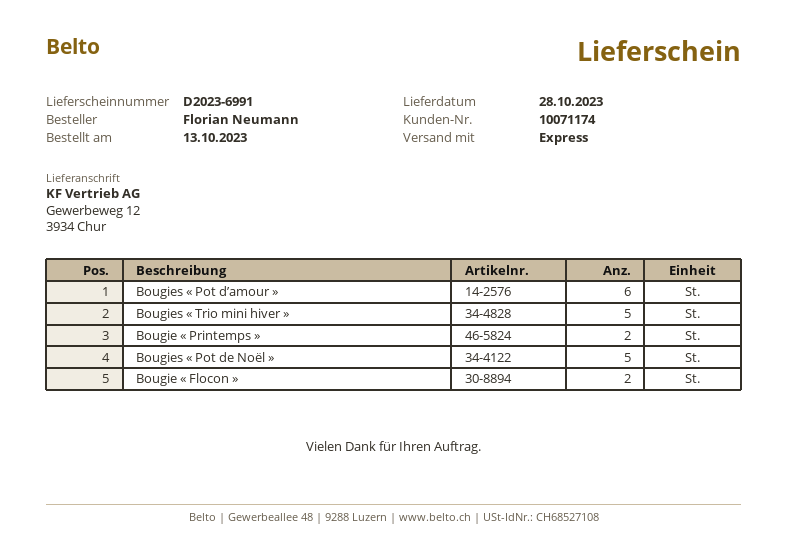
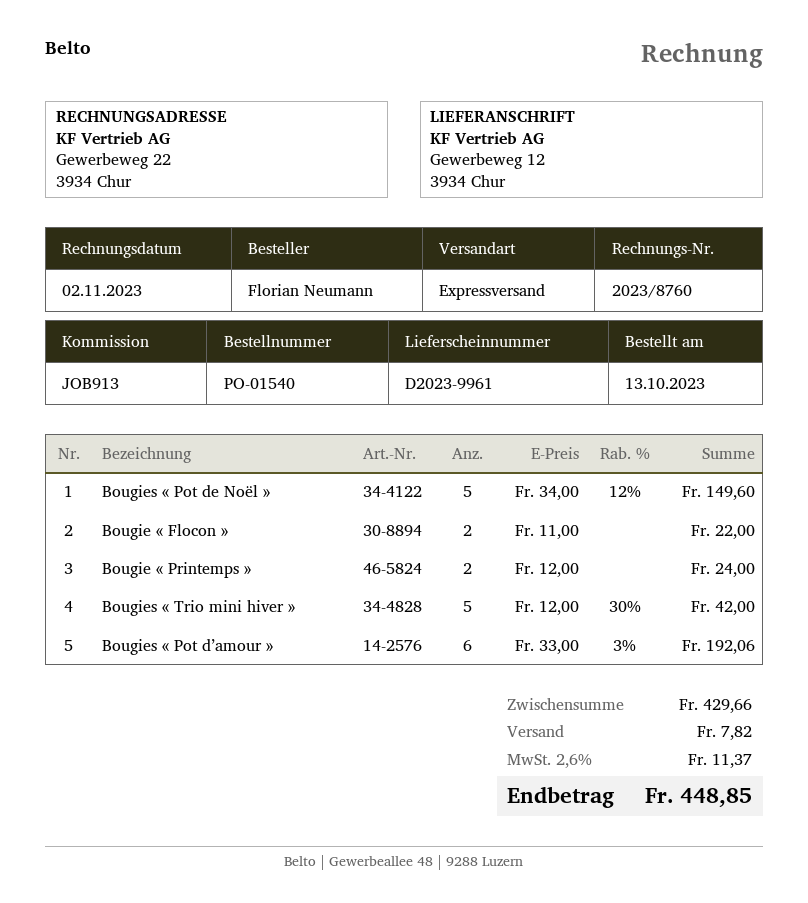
delivery note number: D2023-6991 -> D2023-9961

